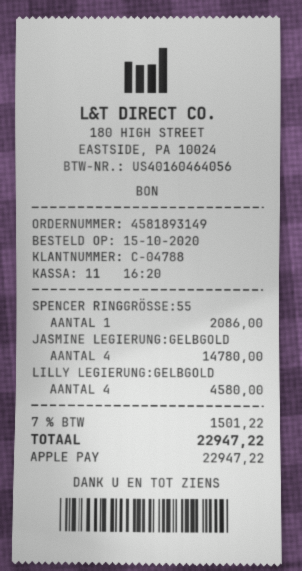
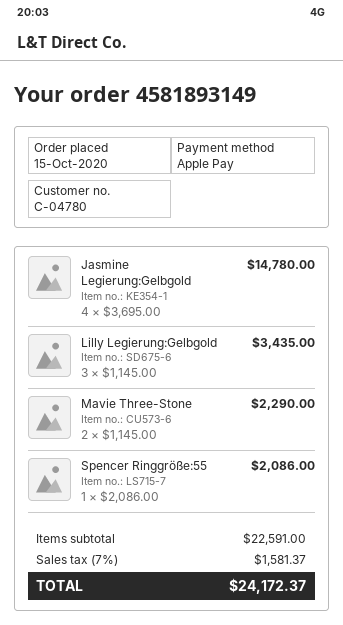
customer number: C-04788 -> C-04780
LILLY LEGIERUNG:GELBGOLD: 4 for 4580.00 -> 3 for 3435.00
Mavie Three-Stone: none -> 2 for 2290.00
tax: 7% = 1501.22 -> 7% = 1581.37
total: 22947.22 -> 24172.37

